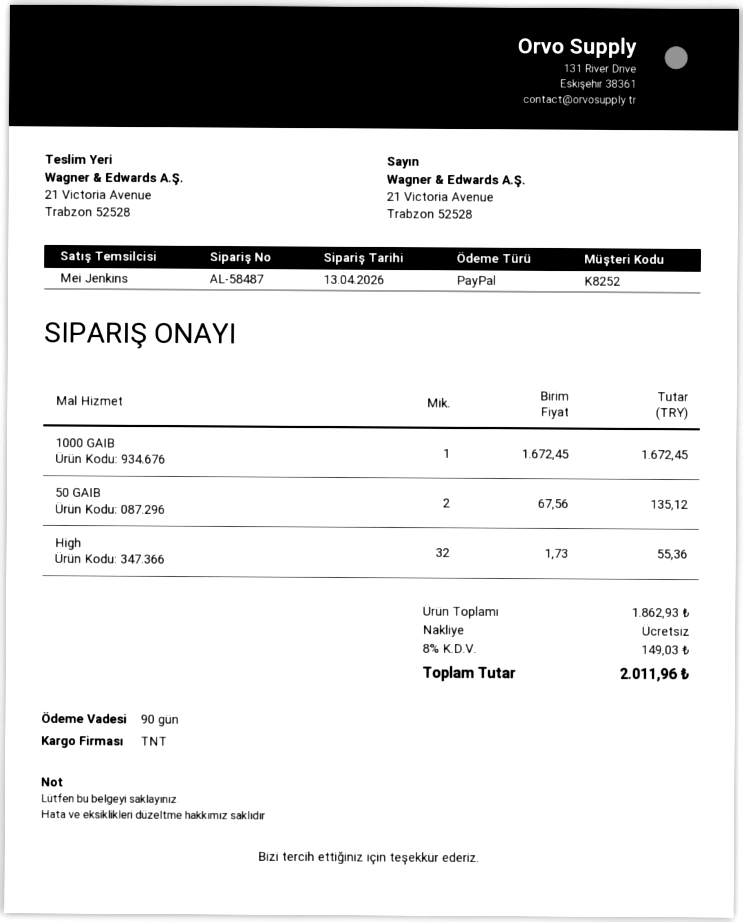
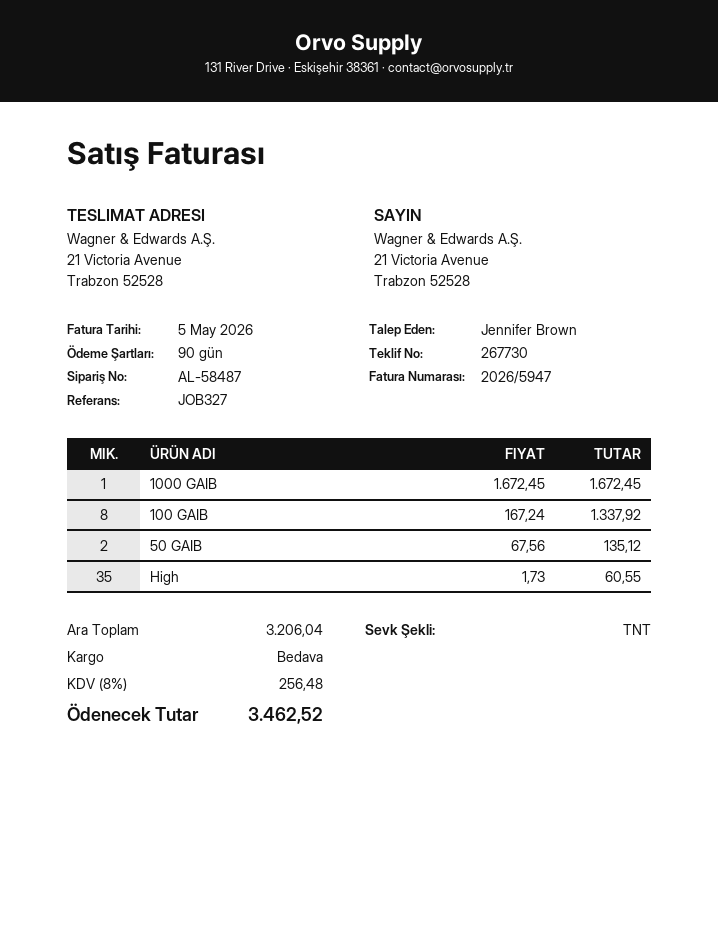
High: 32 x 1.73 = 55.36 -> 35 x 1.73 = 60.55
100 GAIB: none -> 8 x 167.24 = 1337.92
subtotal: 1862.93 -> 3206.04
tax: 8% = 149.03 -> 8% = 256.48
total: 2011.96 -> 3462.52

